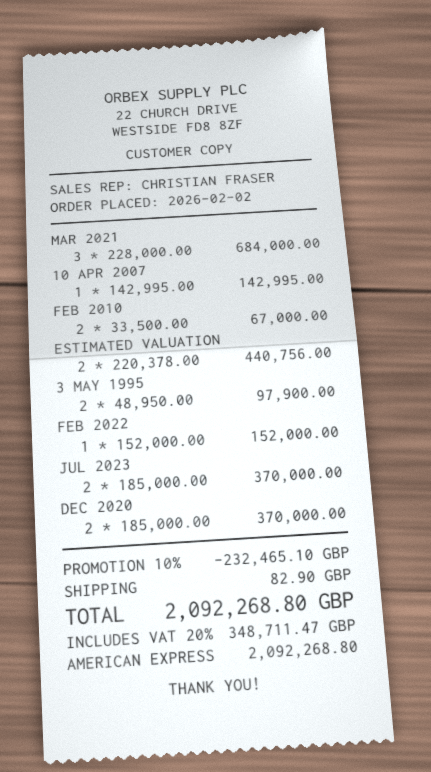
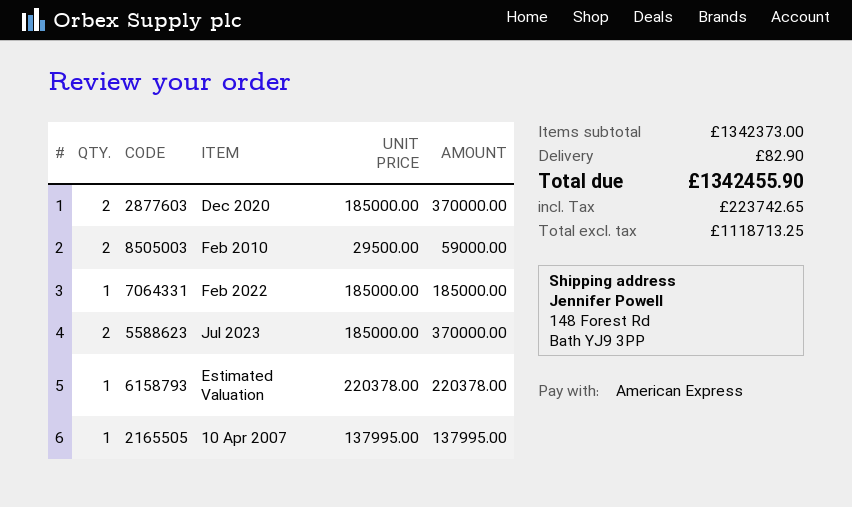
MAR 2021: 3 x 228000.00 = 684000.00 -> none
10 APR 2007: 1 x 142995.00 = 142995.00 -> 1 x 137995.00 = 137995.00
FEB 2010: 2 x 33500.00 = 67000.00 -> 2 x 29500.00 = 59000.00
ESTIMATED VALUATION: 2 x 220378.00 = 440756.00 -> 1 x 220378.00 = 220378.00
3 MAY 1995: 2 x 48950.00 = 97900.00 -> none
FEB 2022: 1 x 152000.00 = 152000.00 -> 1 x 185000.00 = 185000.00
discount: 10% = 232465.10 -> none
tax: 348711.47 -> 223742.65
total: 2092268.80 -> 1342455.90

